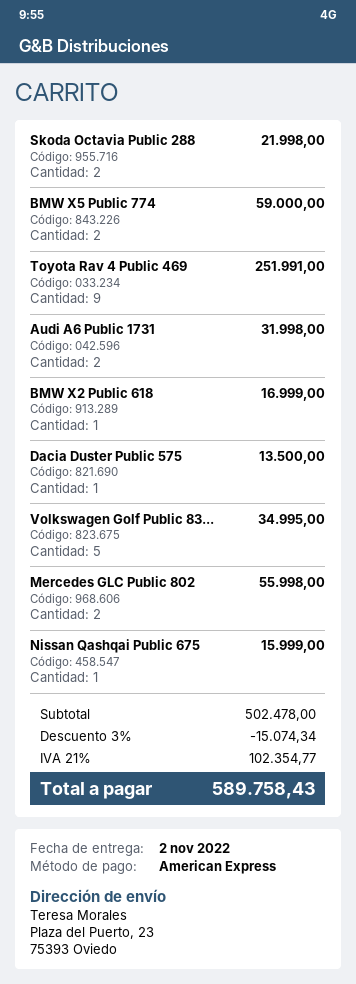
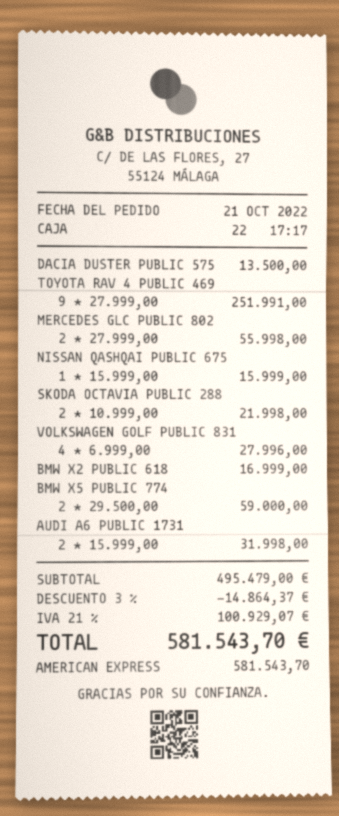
Volkswagen Golf Public 83...: 5 for 34995.00 -> 4 for 27996.00
subtotal: 502478.00 -> 495479.00
discount: 3% = 15074.34 -> 3% = 14864.37
tax: 21% = 102354.77 -> 21% = 100929.07
total: 589758.43 -> 581543.70

